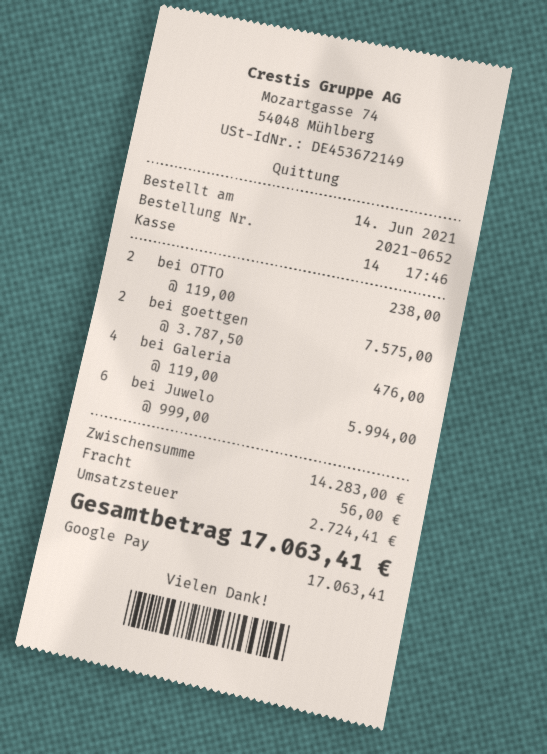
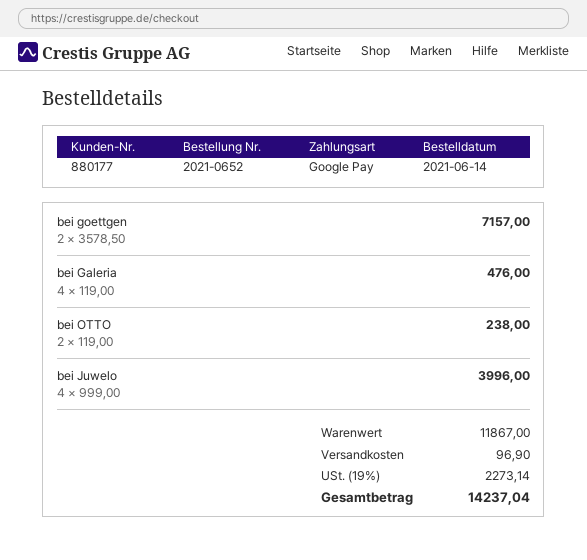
bei goettgen: 2 x 3787.50 = 7575.00 -> 2 x 3578.50 = 7157.00
bei Juwelo: 6 x 999.00 = 5994.00 -> 4 x 999.00 = 3996.00
subtotal: 14283.00 -> 11867.00
shipping: 56.00 -> 96.90
tax: 2724.41 -> 2273.14
total: 17063.41 -> 14237.04

